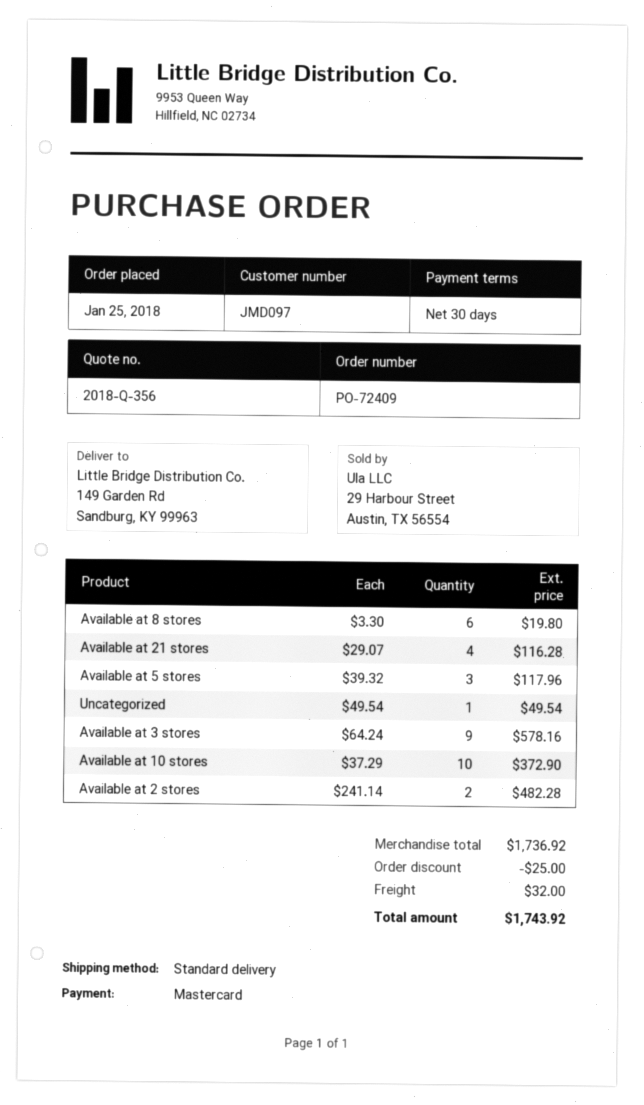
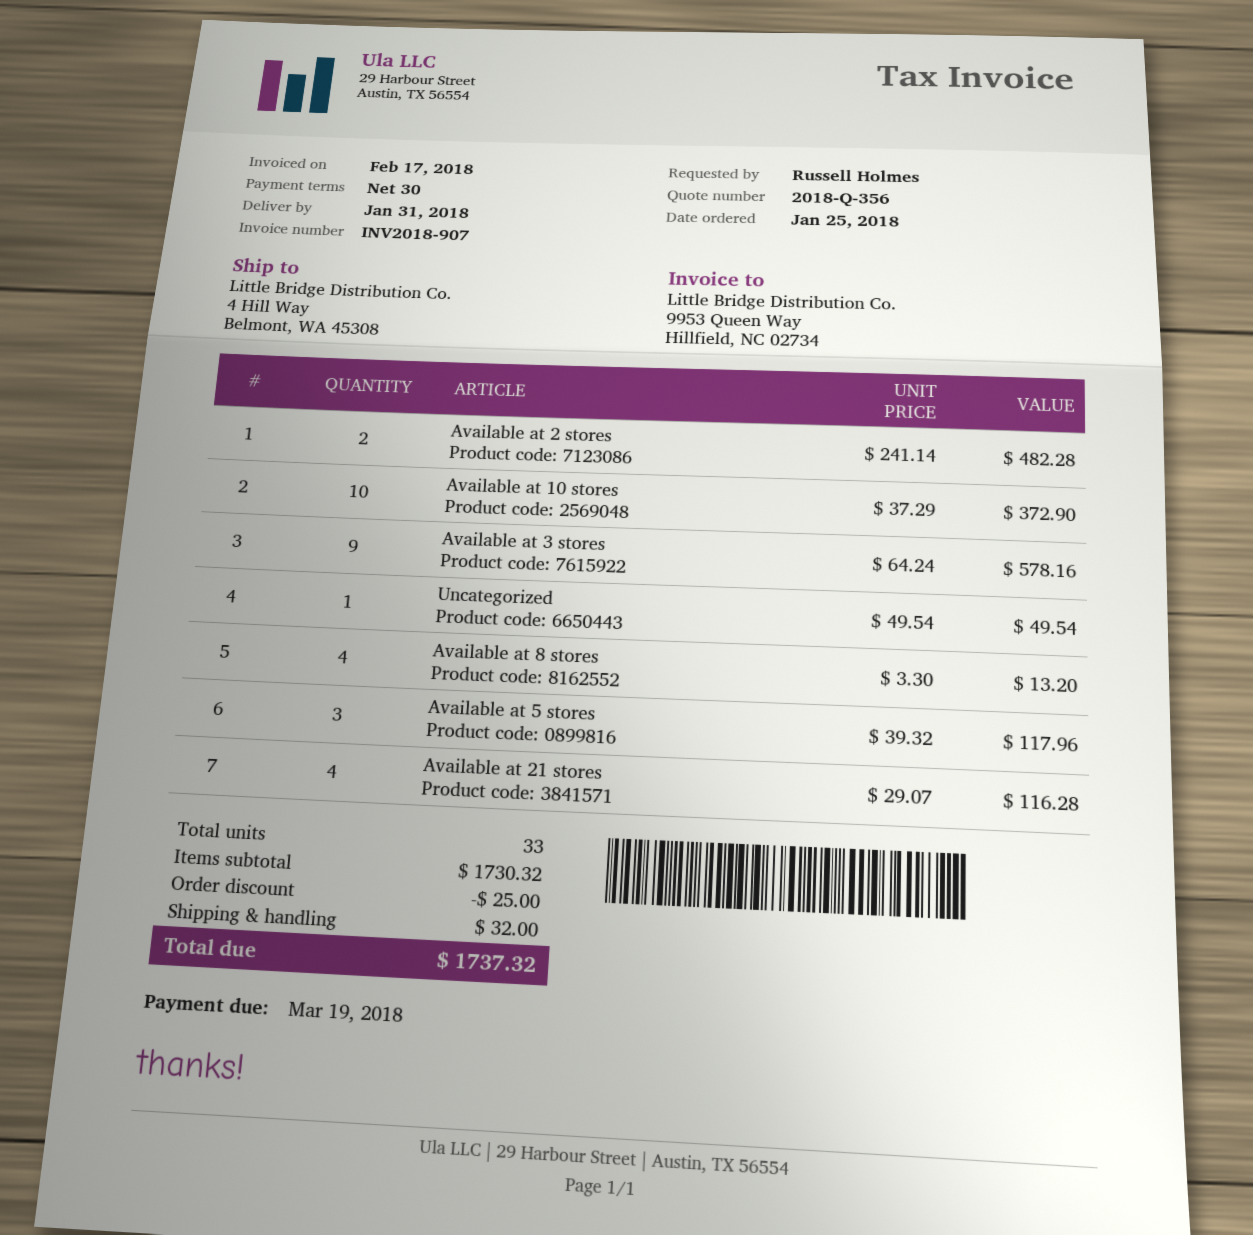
ship to: 149 Garden Rd, Sandburg, KY 99963 -> 4 Hill Way, Belmont, WA 45308
Available at 8 stores: 6 x 3.30 = 19.80 -> 4 x 3.30 = 13.20
subtotal: 1736.92 -> 1730.32
total: 1743.92 -> 1737.32

